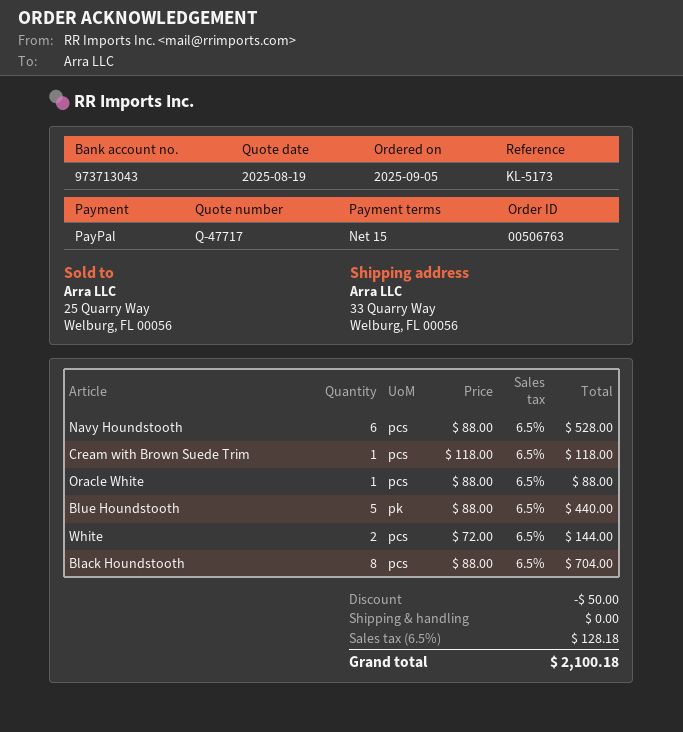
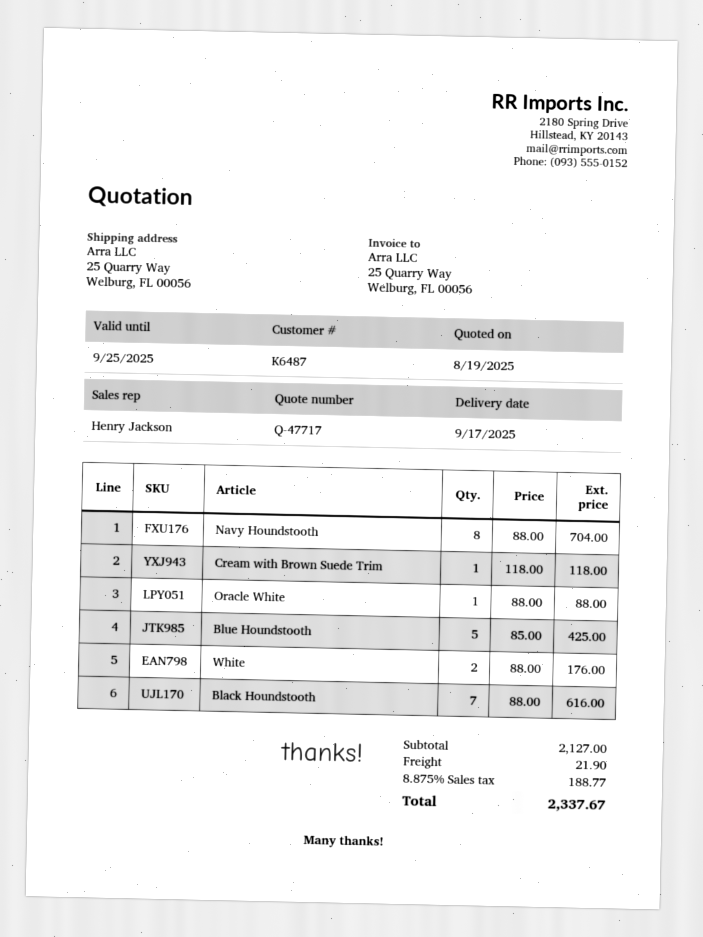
ship to: 33 Quarry Way, Welburg, FL 00056 -> 25 Quarry Way, Welburg, FL 00056
Navy Houndstooth: 6 x 88.00 = 528.00 -> 8 x 88.00 = 704.00
Blue Houndstooth: 5 x 88.00 = 440.00 -> 5 x 85.00 = 425.00
White: 2 x 72.00 = 144.00 -> 2 x 88.00 = 176.00
Black Houndstooth: 8 x 88.00 = 704.00 -> 7 x 88.00 = 616.00
discount: 50.00 -> none
shipping: 0.00 -> 21.90
tax: 6.5% = 128.18 -> 8.875% = 188.77
total: 2100.18 -> 2337.67

